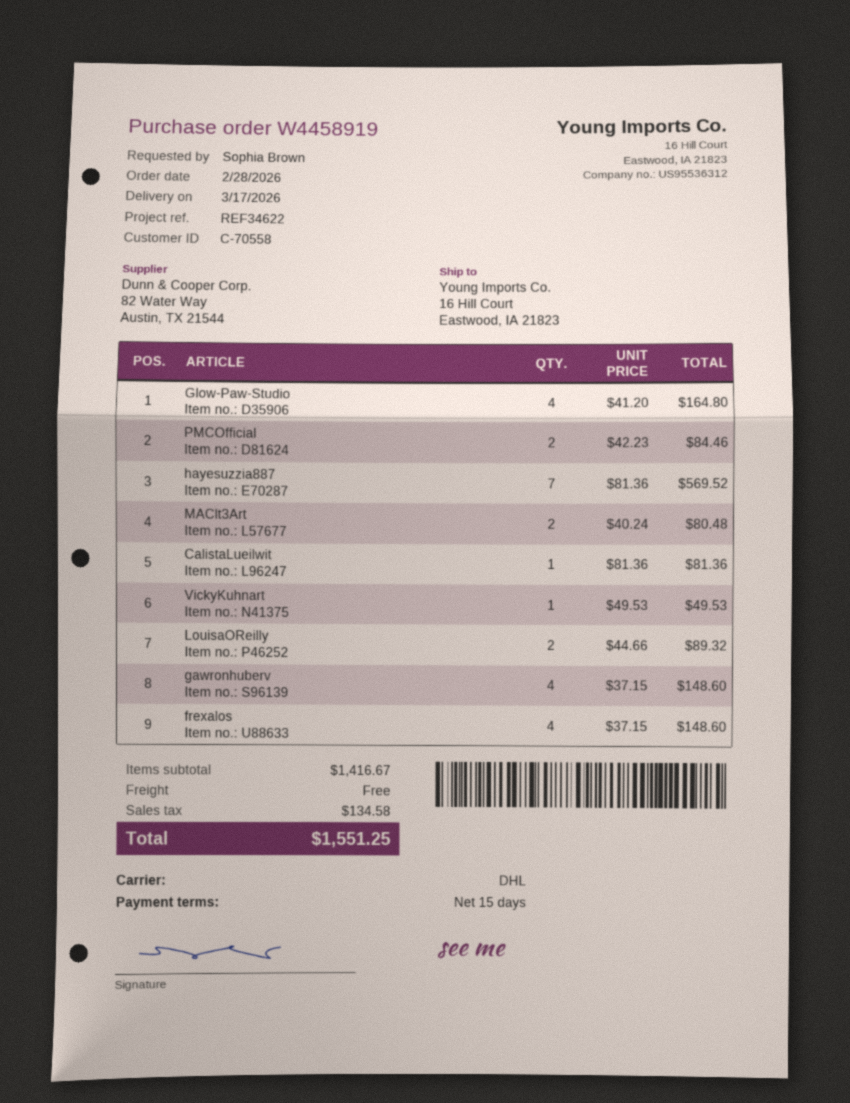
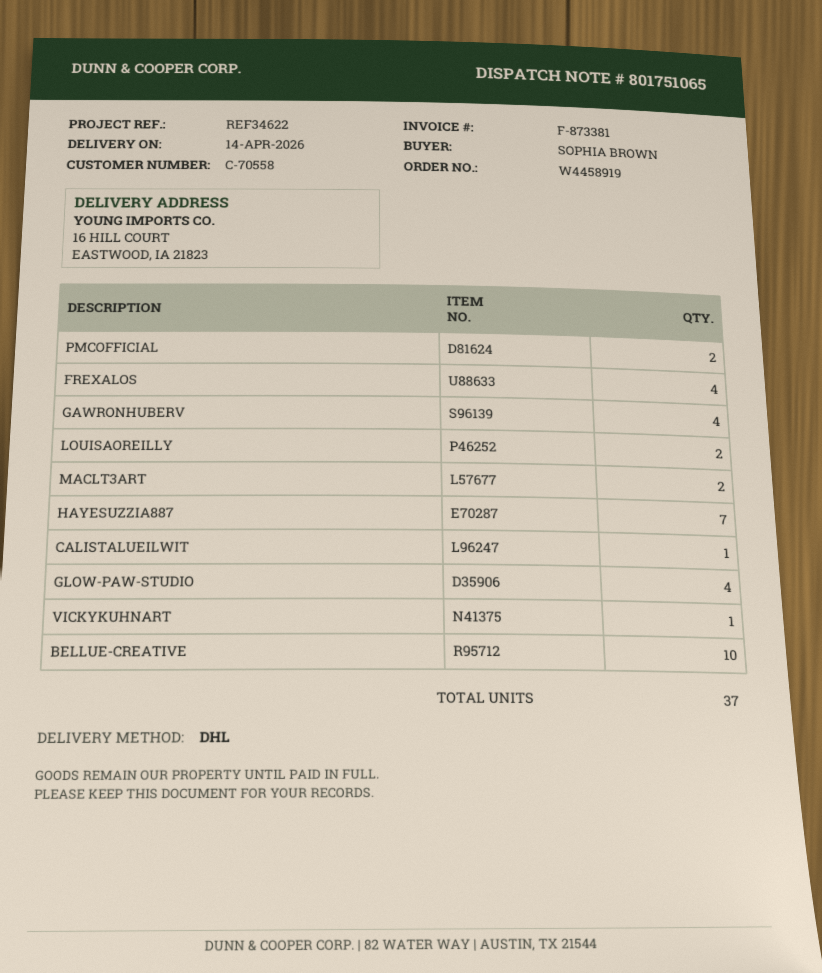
delivery date: 2026-03-17 -> 2026-04-14
BELLUE-CREATIVE: none -> 10

